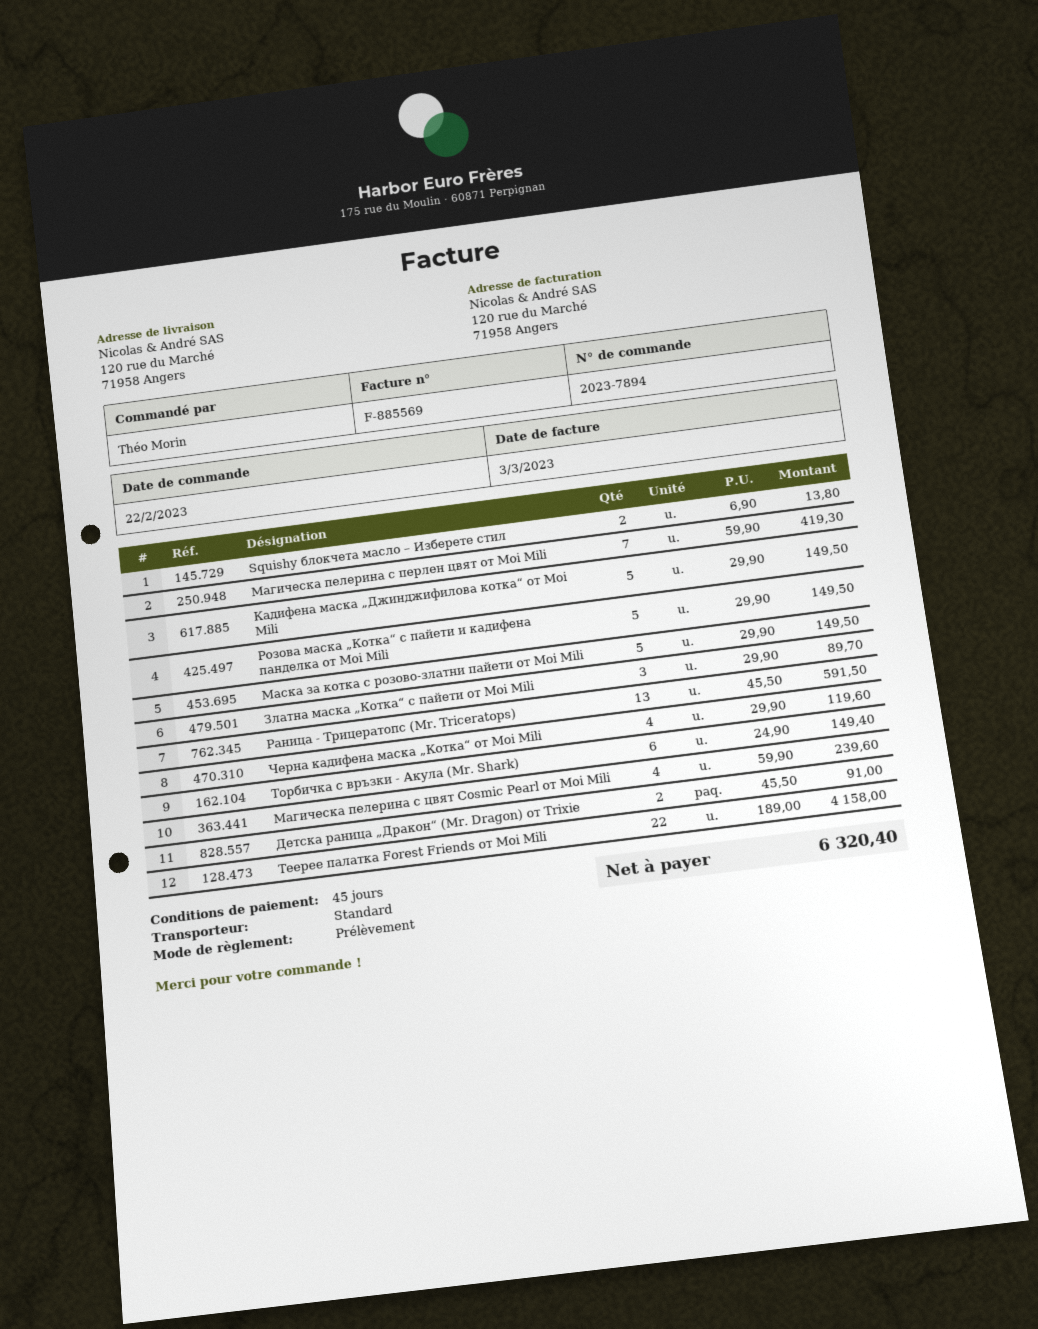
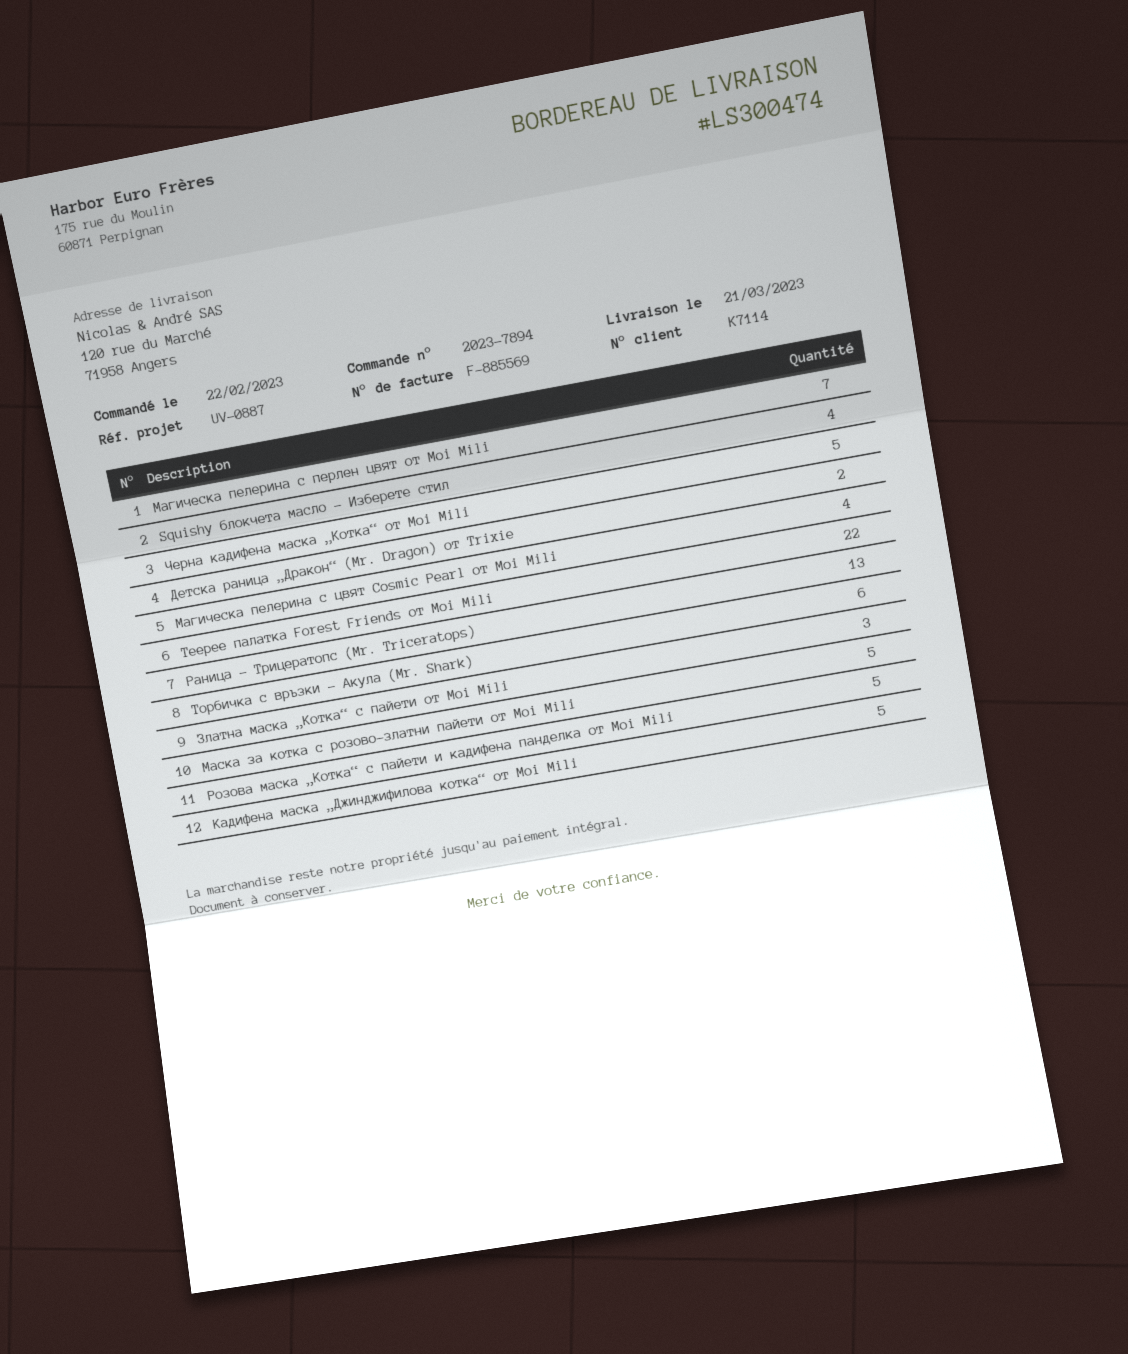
Squishy блокчета масло – Изберете стил: 2 -> 4
Черна кадифена маска „Котка“ от Moi Mili: 4 -> 5

